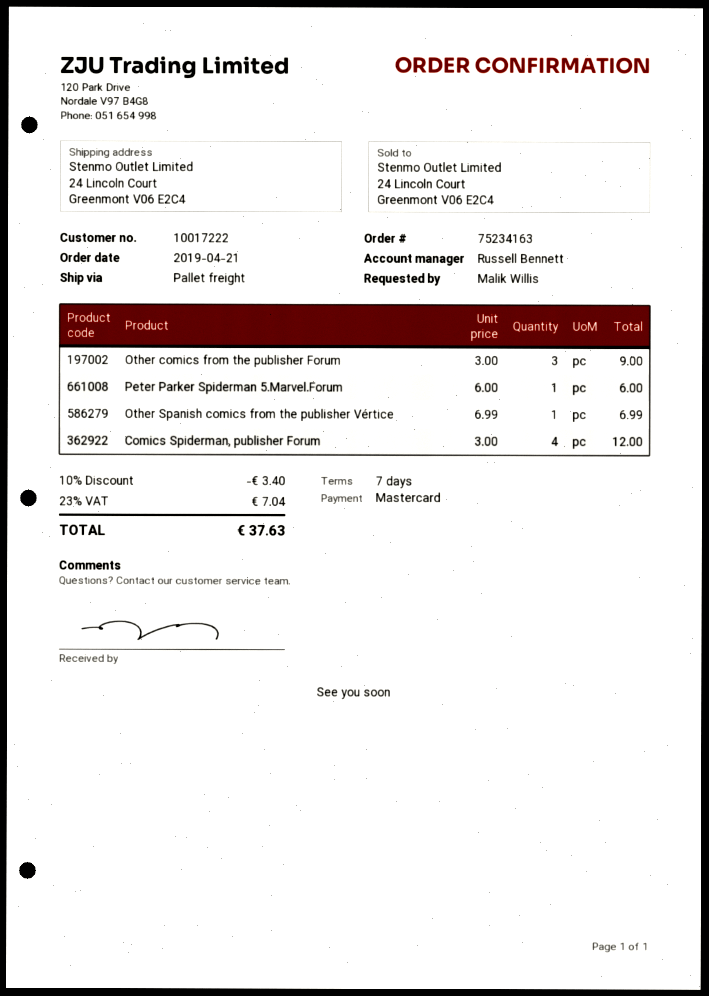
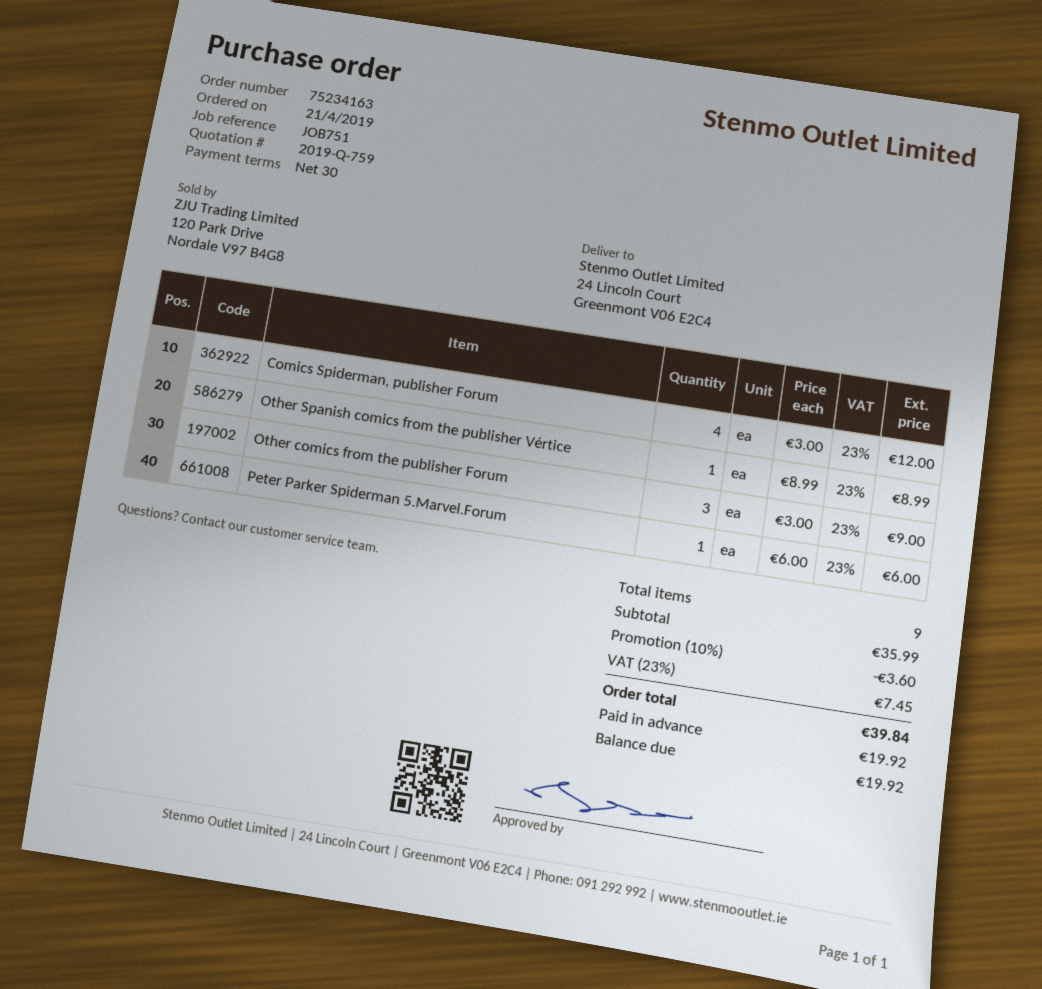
payment terms: 7 days -> 30 days
Other Spanish comics from the publisher Vértice: 1 x 6.99 = 6.99 -> 1 x 8.99 = 8.99
discount: 10% = 3.40 -> 10% = 3.60
tax: 23% = 7.04 -> 23% = 7.45
total: 37.63 -> 39.84

